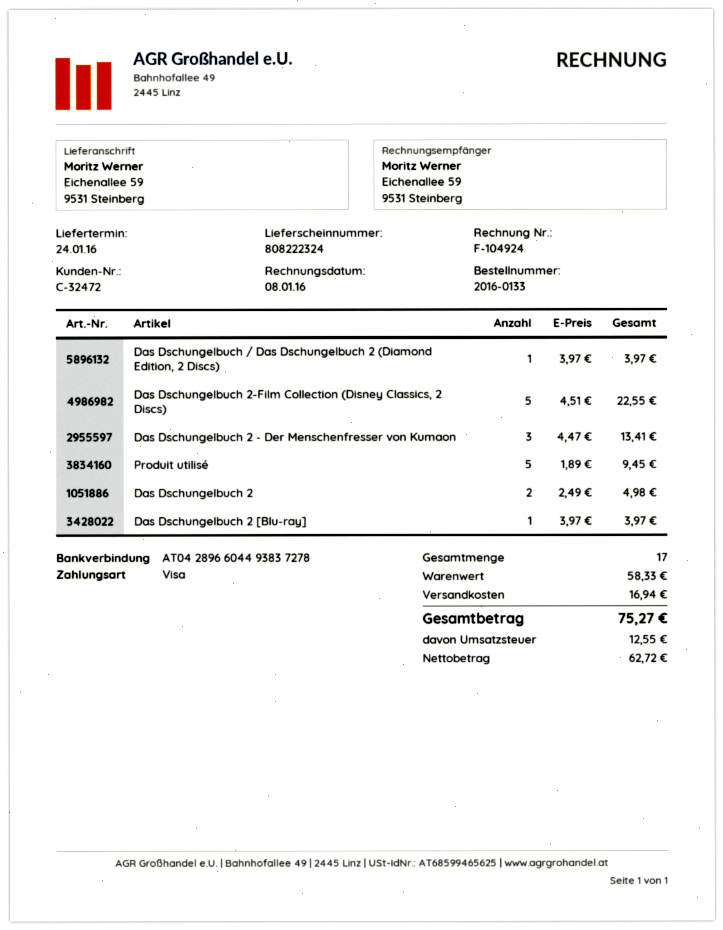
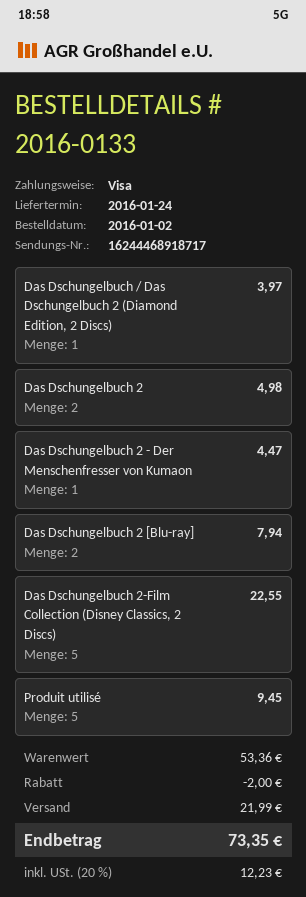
Das Dschungelbuch 2 - Der Menschenfresser von Kumaon: 3 for 13.41 -> 1 for 4.47
Das Dschungelbuch 2 [Blu-ray]: 1 for 3.97 -> 2 for 7.94
subtotal: 58.33 -> 53.36
discount: none -> 2.00
shipping: 16.94 -> 21.99
tax: 12.55 -> 12.23
total: 75.27 -> 73.35

